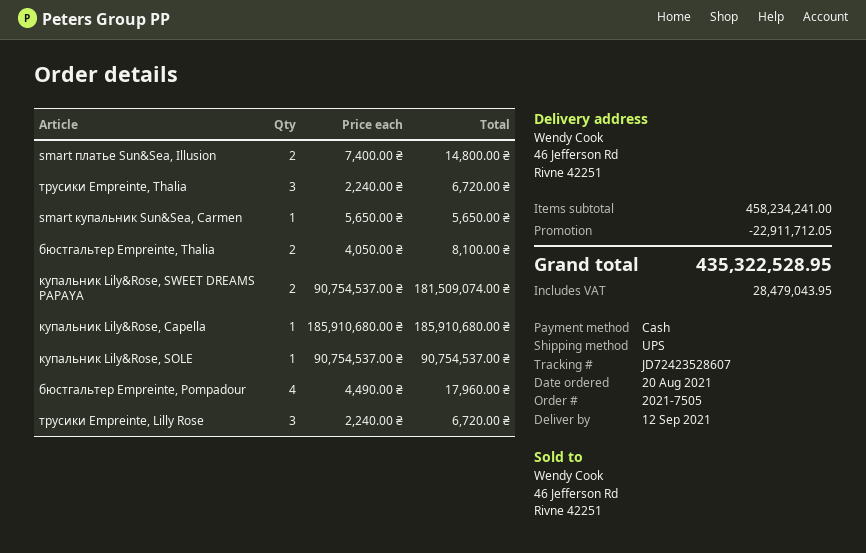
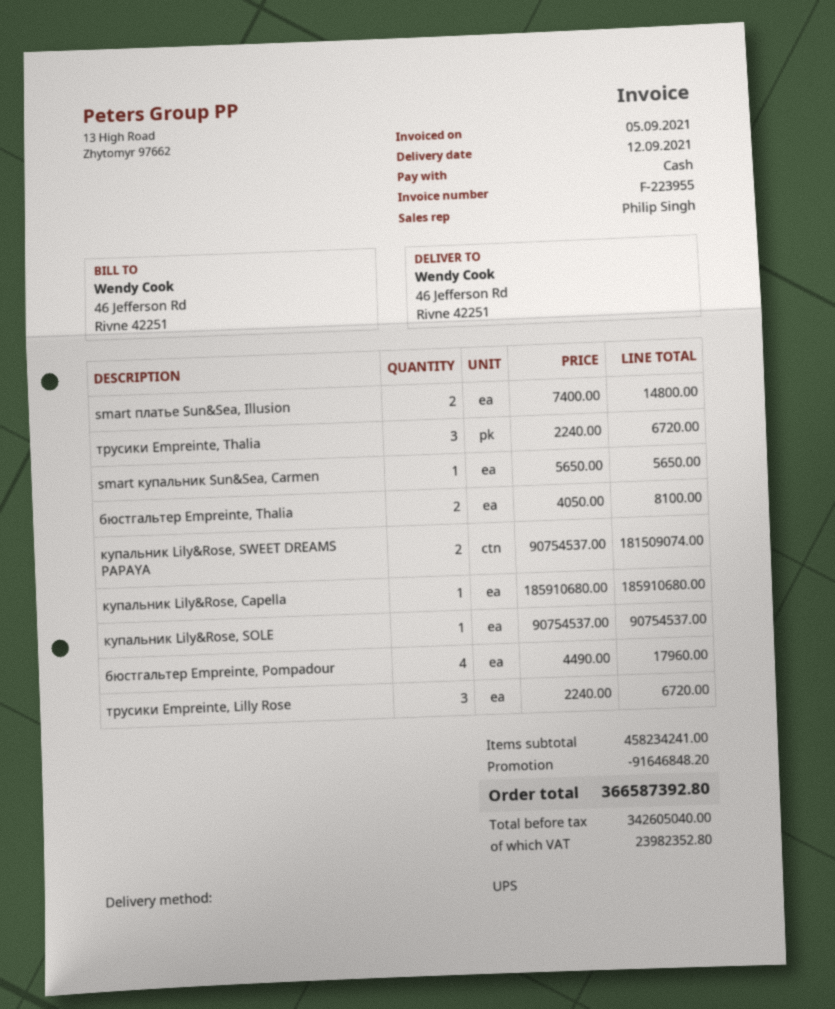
discount: 22911712.05 -> 91646848.20
tax: 28479043.95 -> 23982352.80
total: 435322528.95 -> 366587392.80

